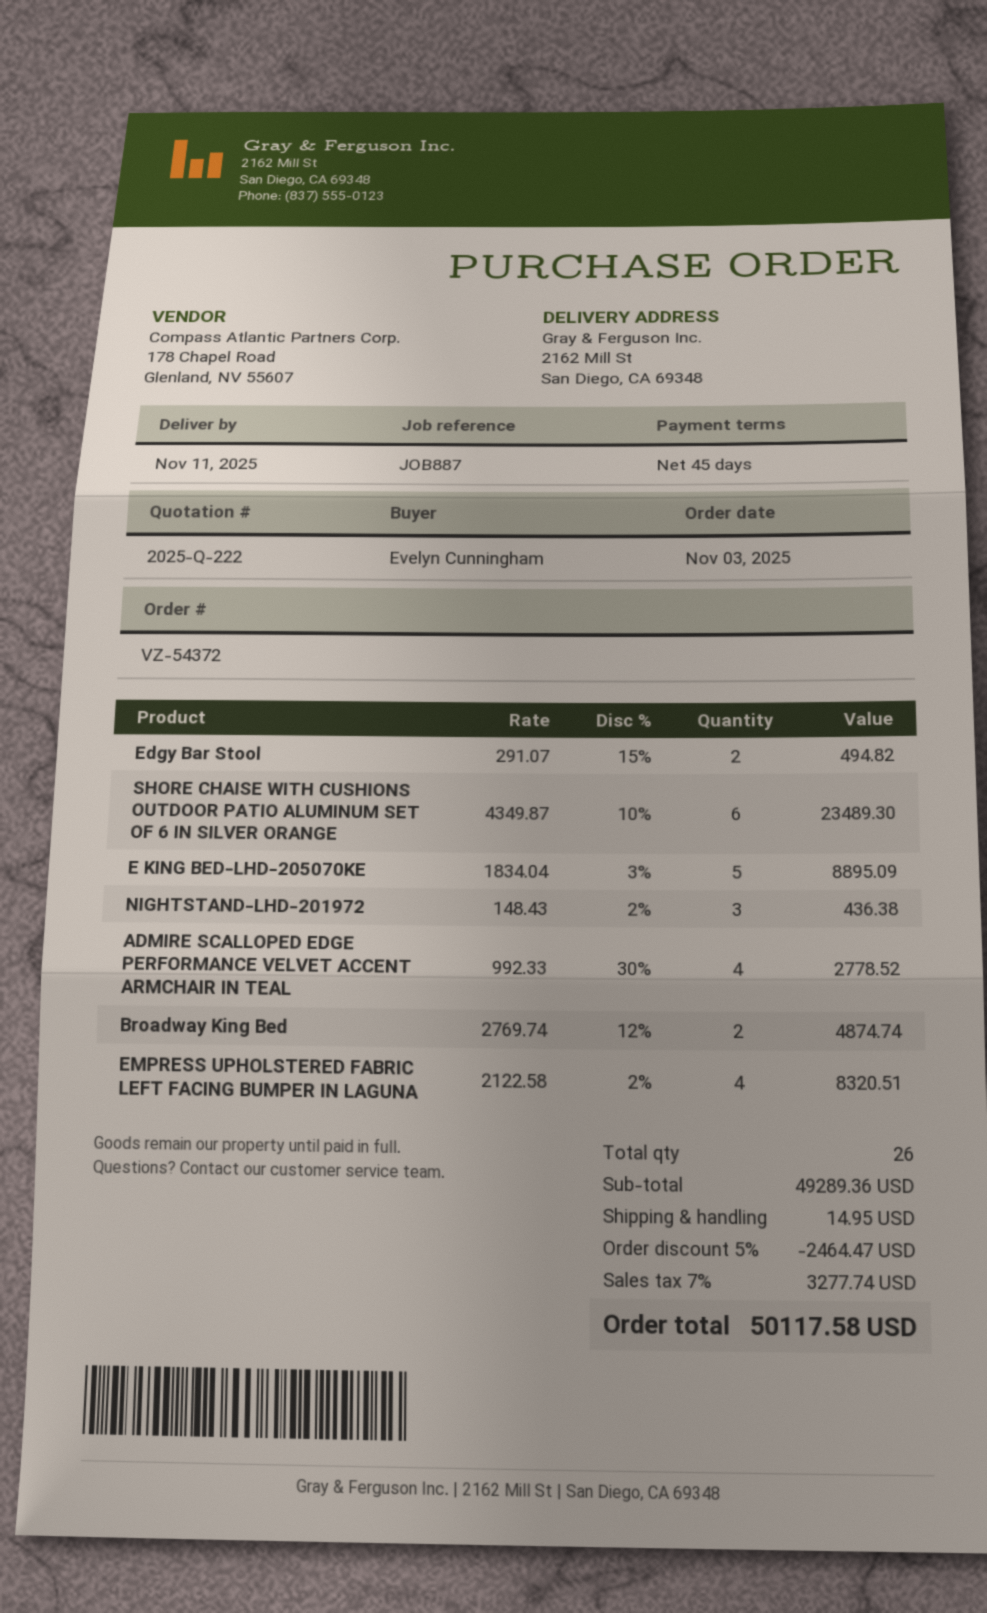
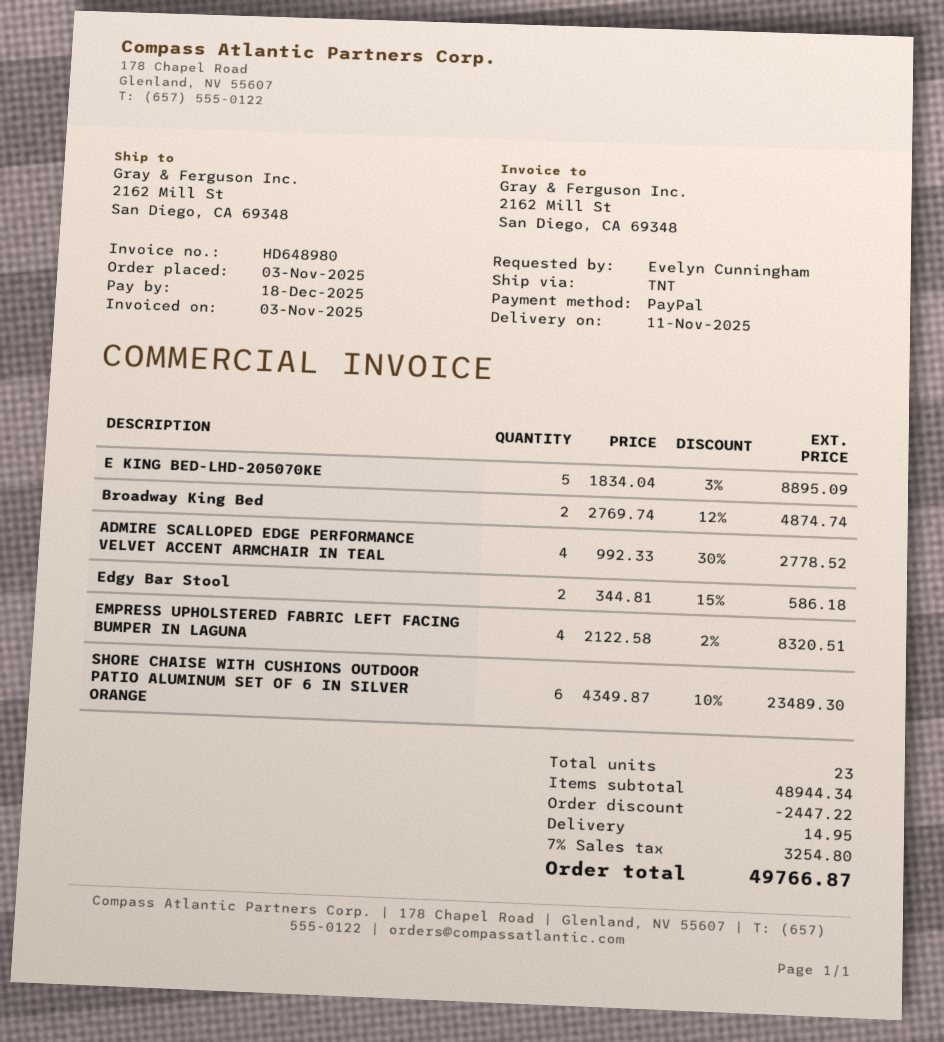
Edgy Bar Stool: 2 x 291.07 - 15% = 494.82 -> 2 x 344.81 - 15% = 586.18
NIGHTSTAND-LHD-201972: 3 x 148.43 - 2% = 436.38 -> none
total quantity: 26 -> 23
subtotal: 49289.36 -> 48944.34
discount: 2464.47 -> 2447.22
tax: 7% = 3277.74 -> 7% = 3254.80
total: 50117.58 -> 49766.87

